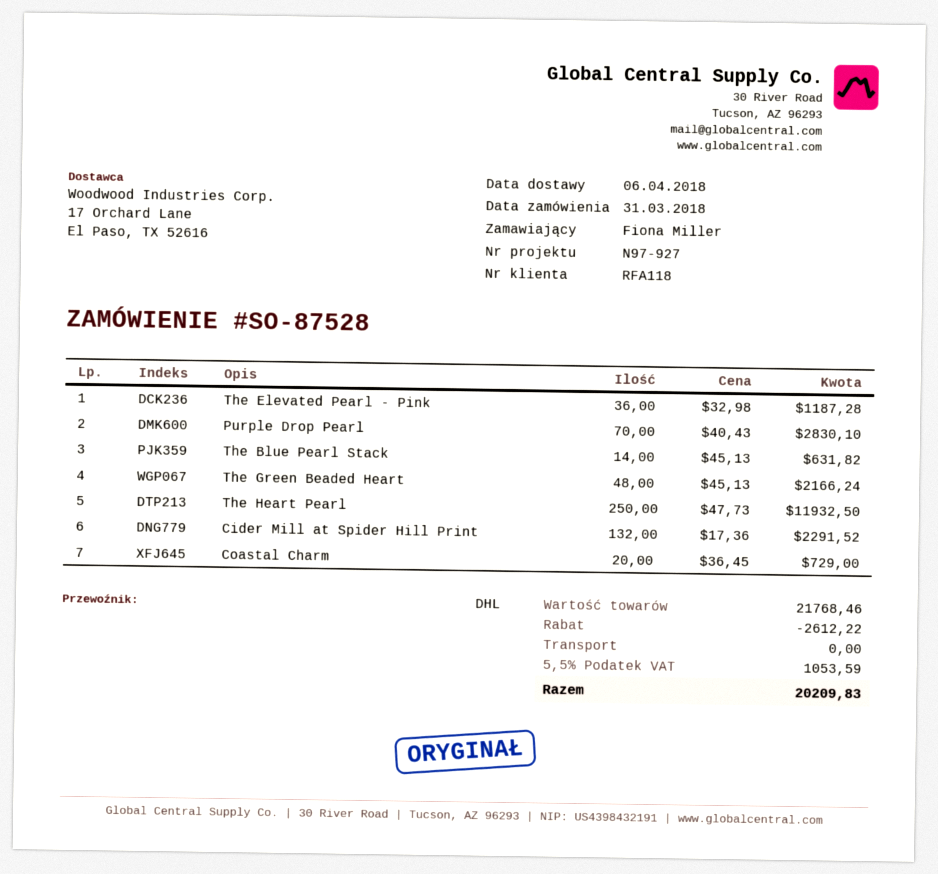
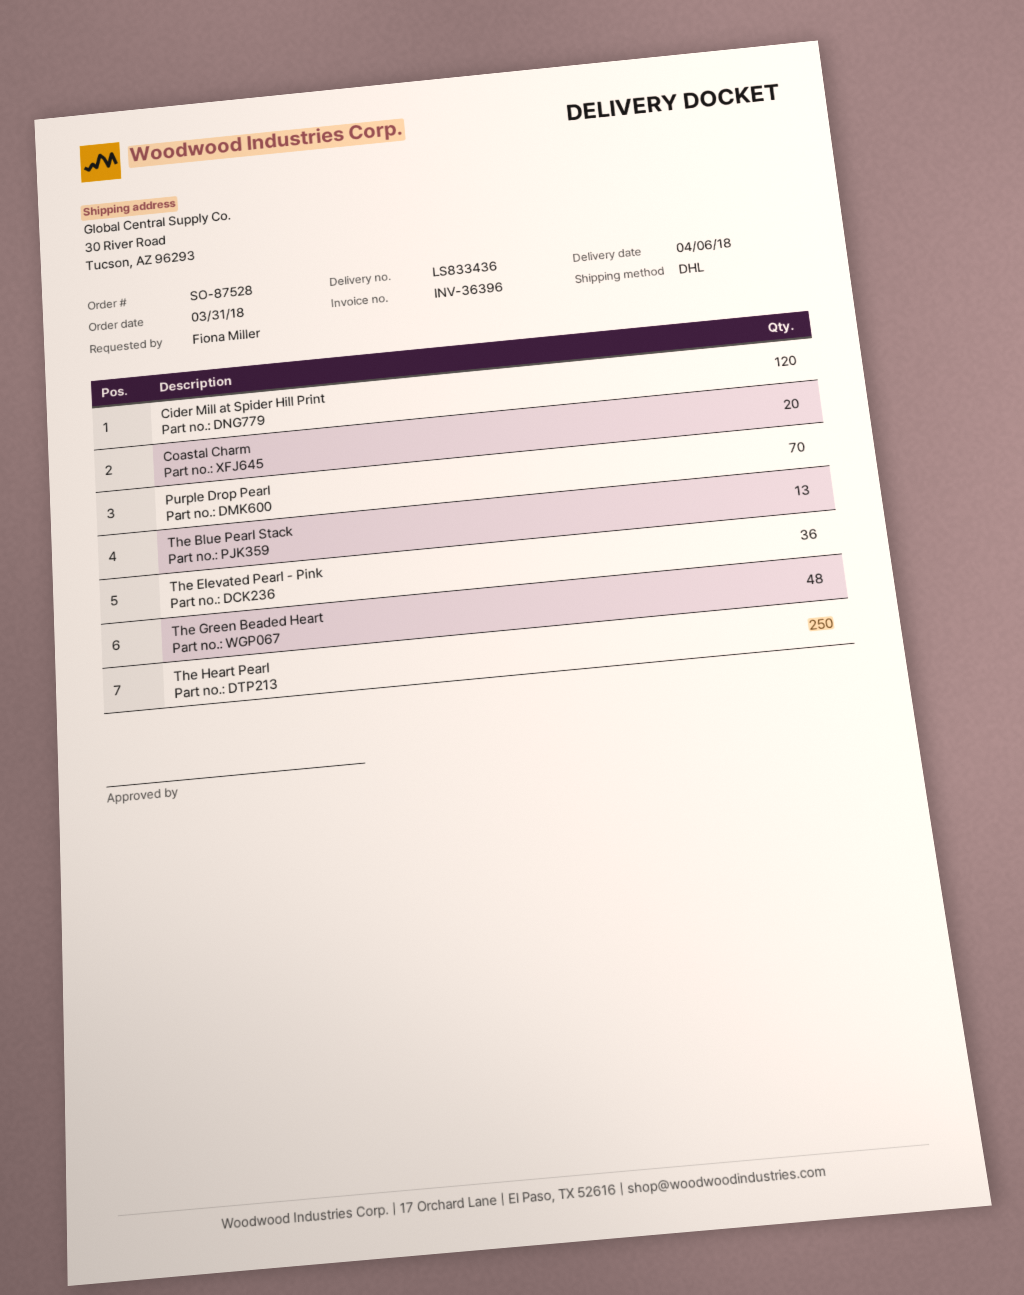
The Blue Pearl Stack: 14 -> 13
Cider Mill at Spider Hill Print: 132 -> 120

